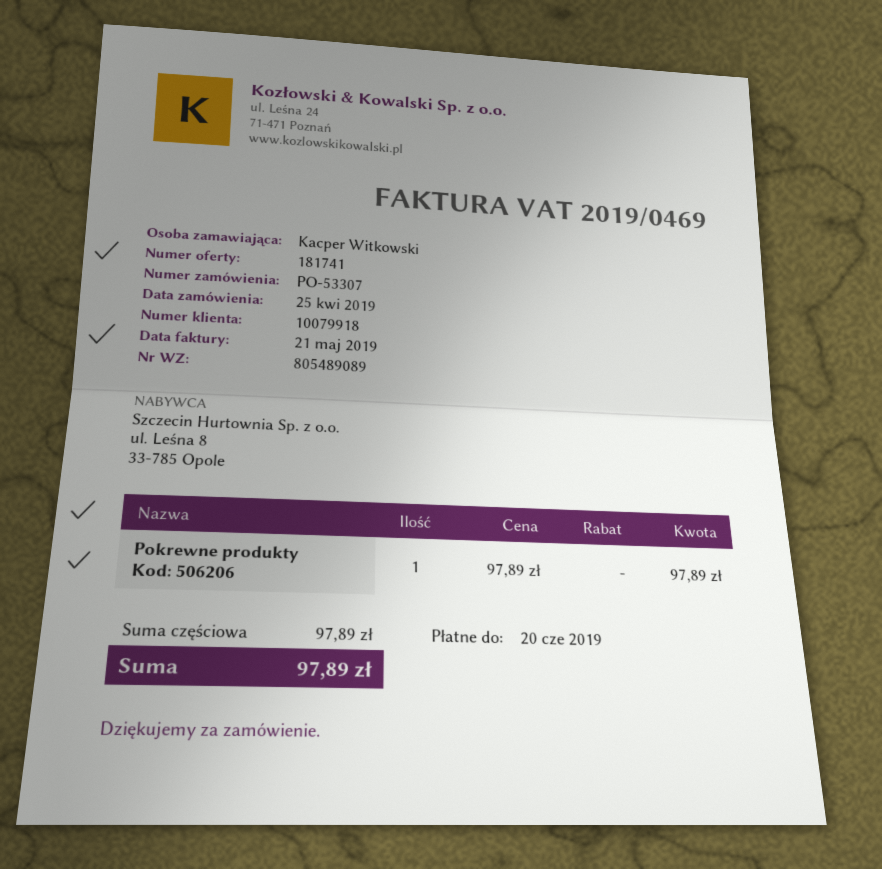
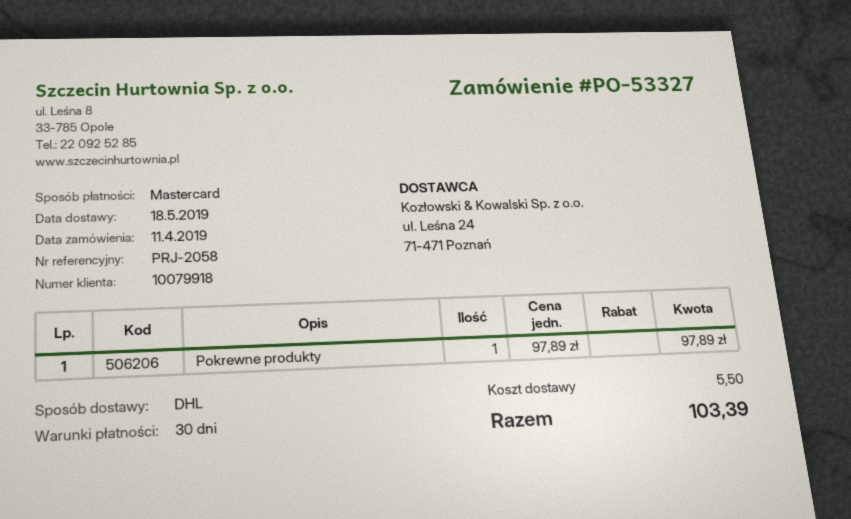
order number: PO-53307 -> PO-53327
order date: 2019-04-25 -> 2019-04-11
shipping: none -> 5.50
total: 97.89 -> 103.39

